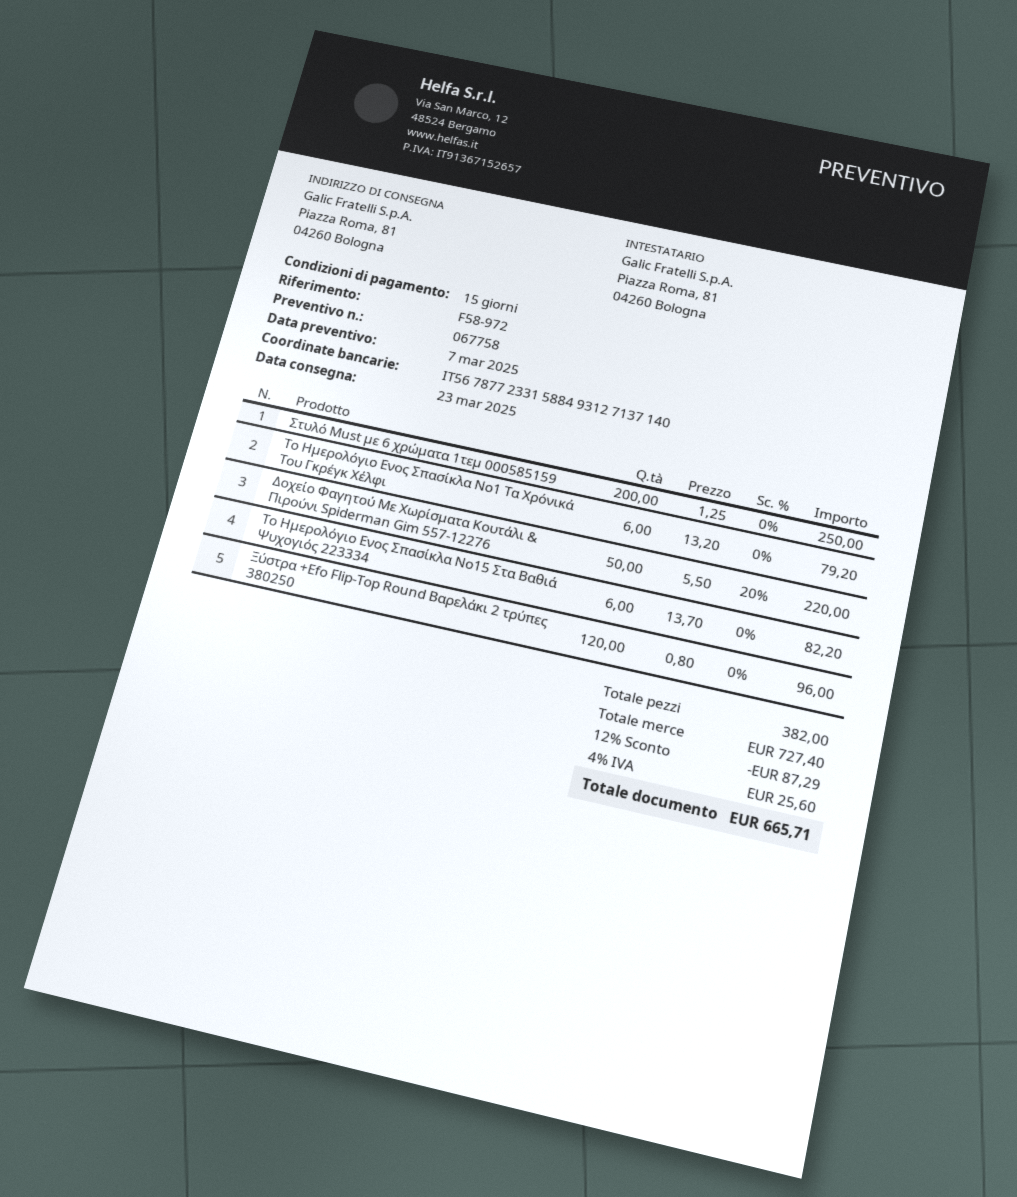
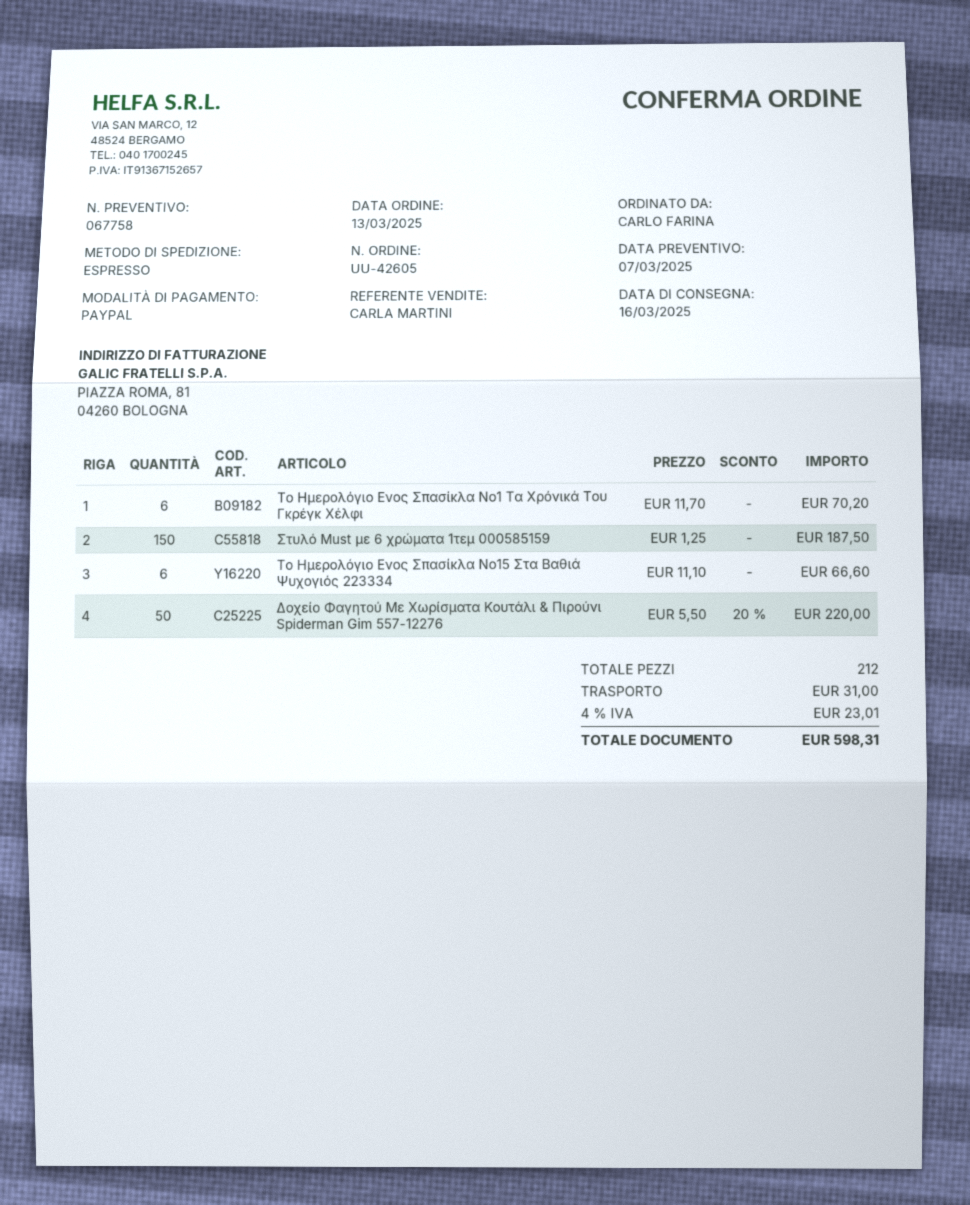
delivery date: 2025-03-23 -> 2025-03-16
Στυλό Must με 6 χρώματα 1τεμ 000585159: 200 x 1.25 = 250.00 -> 150 x 1.25 = 187.50
Το Ημερολόγιο Ενος Σπασίκλα Νο1 Τα Χρόνικά Του Γκρέγκ Χέλφι: 6 x 13.20 = 79.20 -> 6 x 11.70 = 70.20
Το Ημερολόγιο Ενος Σπασίκλα Νο15 Στα Βαθιά Ψυχογιός 223334: 6 x 13.70 = 82.20 -> 6 x 11.10 = 66.60
Ξύστρα +Efo Flip-Top Round Βαρελάκι 2 τρύπες 380250: 120 x 0.80 = 96.00 -> none
total quantity: 382 -> 212
discount: 12% = 87.29 -> none
shipping: none -> 31.00
tax: 4% = 25.60 -> 4% = 23.01
total: 665.71 -> 598.31

